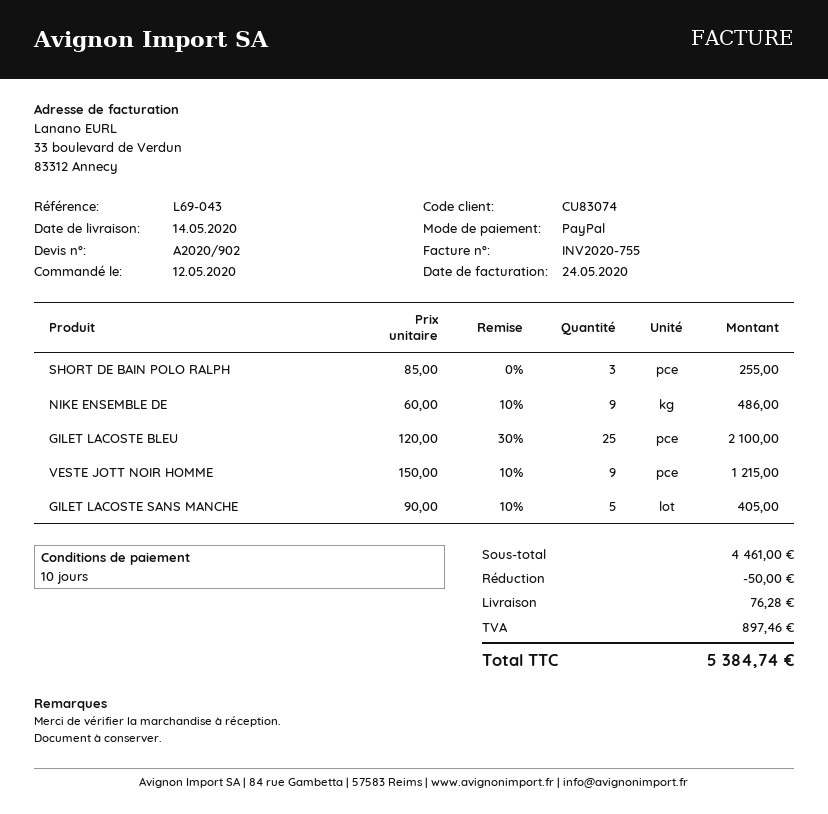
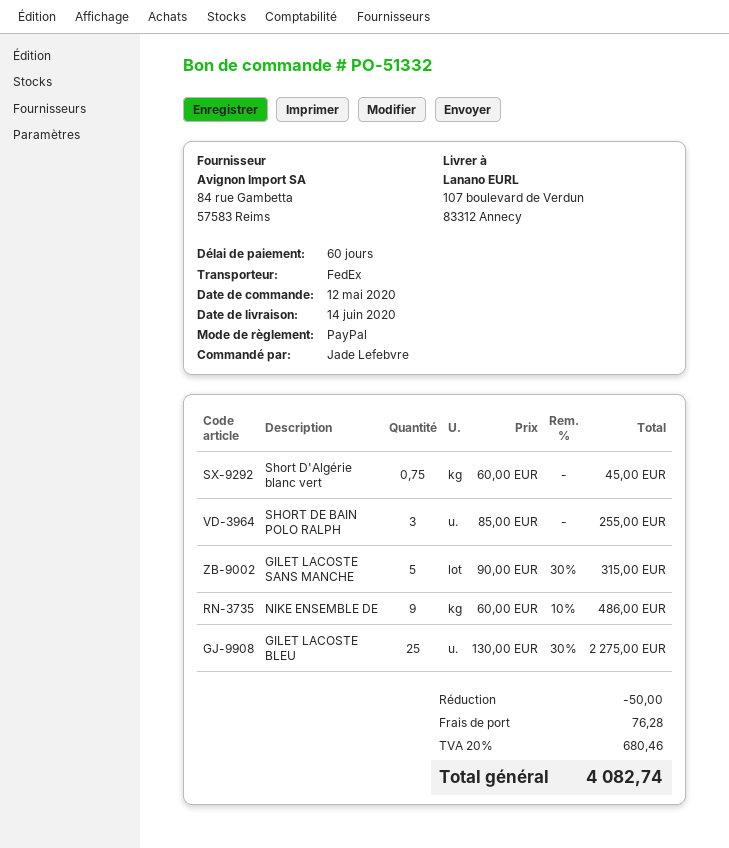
delivery date: 2020-05-14 -> 2020-06-14
payment terms: 10 days -> 60 days
GILET LACOSTE BLEU: 25 x 120.00 - 30% = 2100.00 -> 25 x 130.00 - 30% = 2275.00
VESTE JOTT NOIR HOMME: 9 x 150.00 - 10% = 1215.00 -> none
GILET LACOSTE SANS MANCHE: 5 x 90.00 - 10% = 405.00 -> 5 x 90.00 - 30% = 315.00
Short D'Algérie blanc vert: none -> 0.75 x 60.00 = 45.00
tax: 897.46 -> 680.46
total: 5384.74 -> 4082.74

